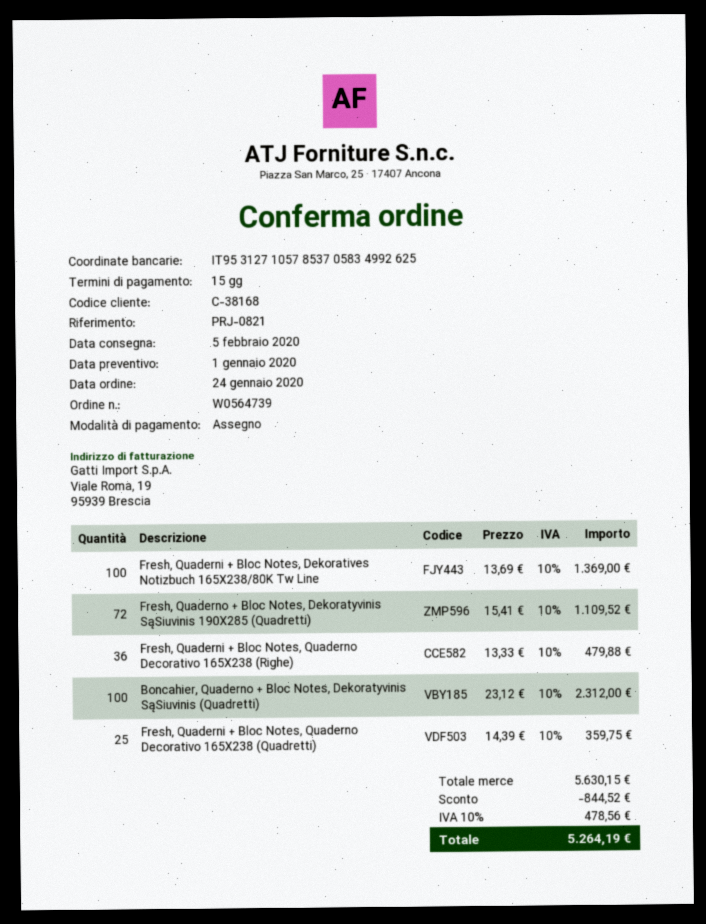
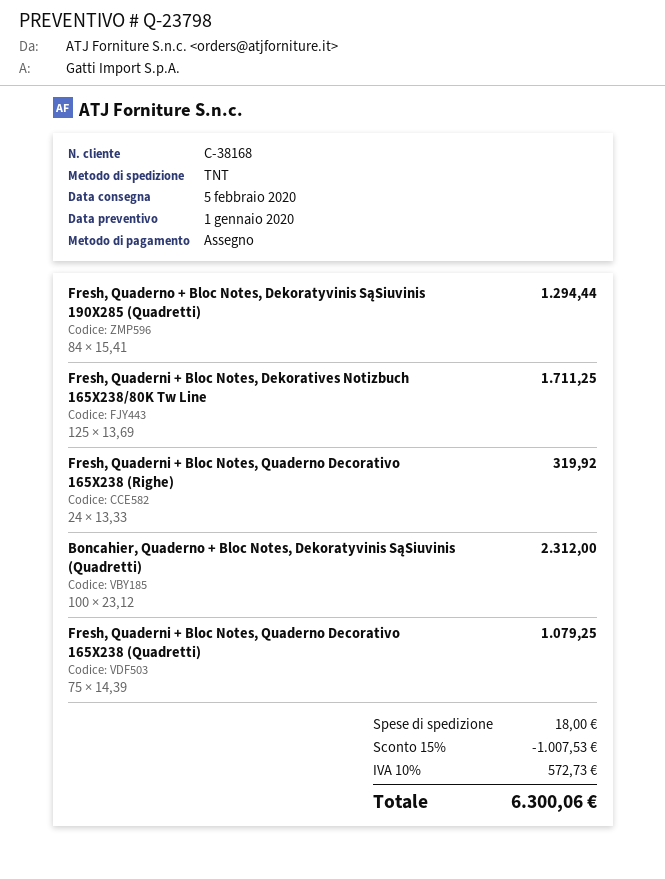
Fresh, Quaderni + Bloc Notes, Dekoratives Notizbuch 165X238/80K Tw Line: 100 x 13.69 = 1369.00 -> 125 x 13.69 = 1711.25
Fresh, Quaderno + Bloc Notes, Dekoratyvinis SąSiuvinis 190X285 (Quadretti): 72 x 15.41 = 1109.52 -> 84 x 15.41 = 1294.44
Fresh, Quaderni + Bloc Notes, Quaderno Decorativo 165X238 (Righe): 36 x 13.33 = 479.88 -> 24 x 13.33 = 319.92
Fresh, Quaderni + Bloc Notes, Quaderno Decorativo 165X238 (Quadretti): 25 x 14.39 = 359.75 -> 75 x 14.39 = 1079.25
discount: 844.52 -> 1007.53
shipping: none -> 18.00
tax: 10% = 478.56 -> 10% = 572.73
total: 5264.19 -> 6300.06

